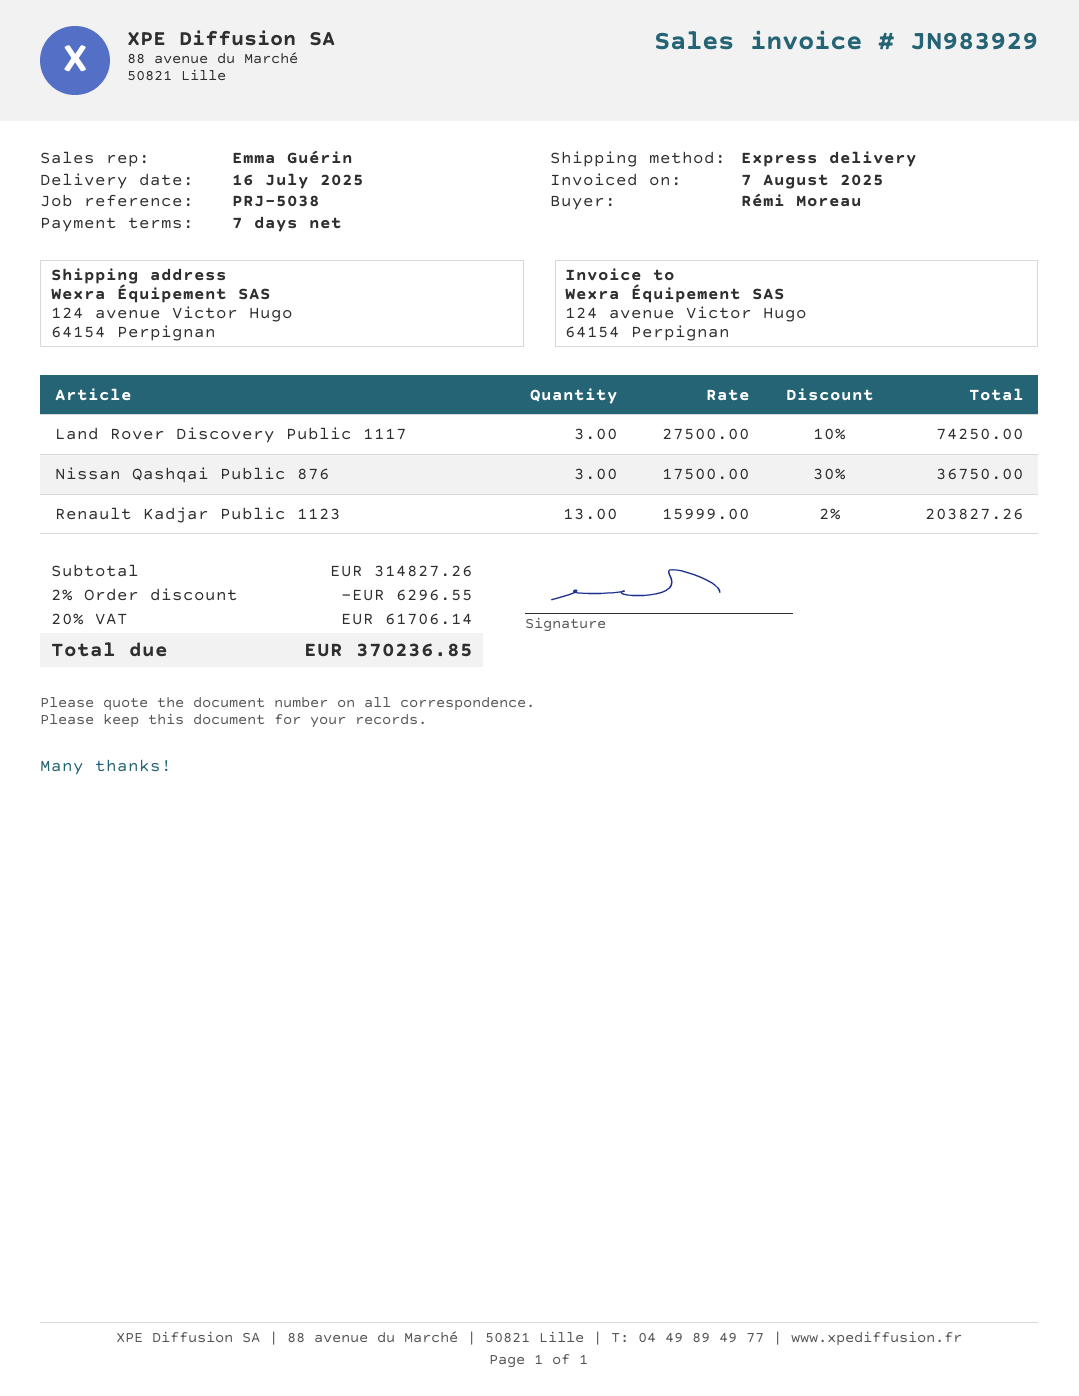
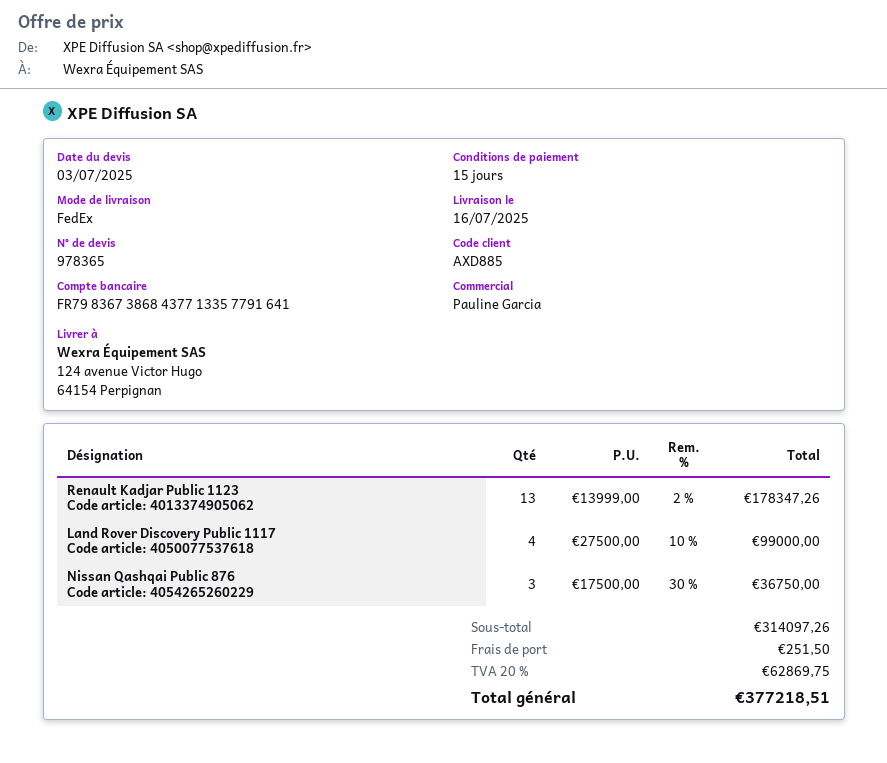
payment terms: 7 days -> 15 days
sales rep: Emma Guérin -> Pauline Garcia
shipping method: express -> FedEx
Land Rover Discovery Public 1117: 3 x 27500.00 - 10% = 74250.00 -> 4 x 27500.00 - 10% = 99000.00
Renault Kadjar Public 1123: 13 x 15999.00 - 2% = 203827.26 -> 13 x 13999.00 - 2% = 178347.26
subtotal: 314827.26 -> 314097.26
discount: 2% = 6296.55 -> none
shipping: none -> 251.50
tax: 20% = 61706.14 -> 20% = 62869.75
total: 370236.85 -> 377218.51

